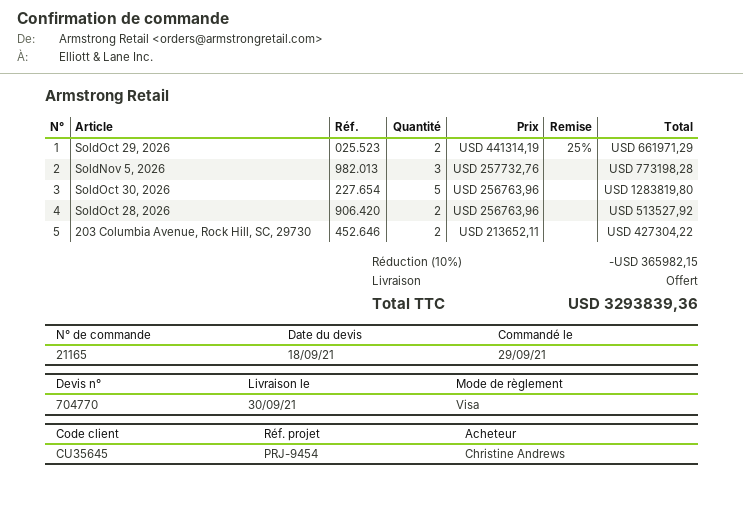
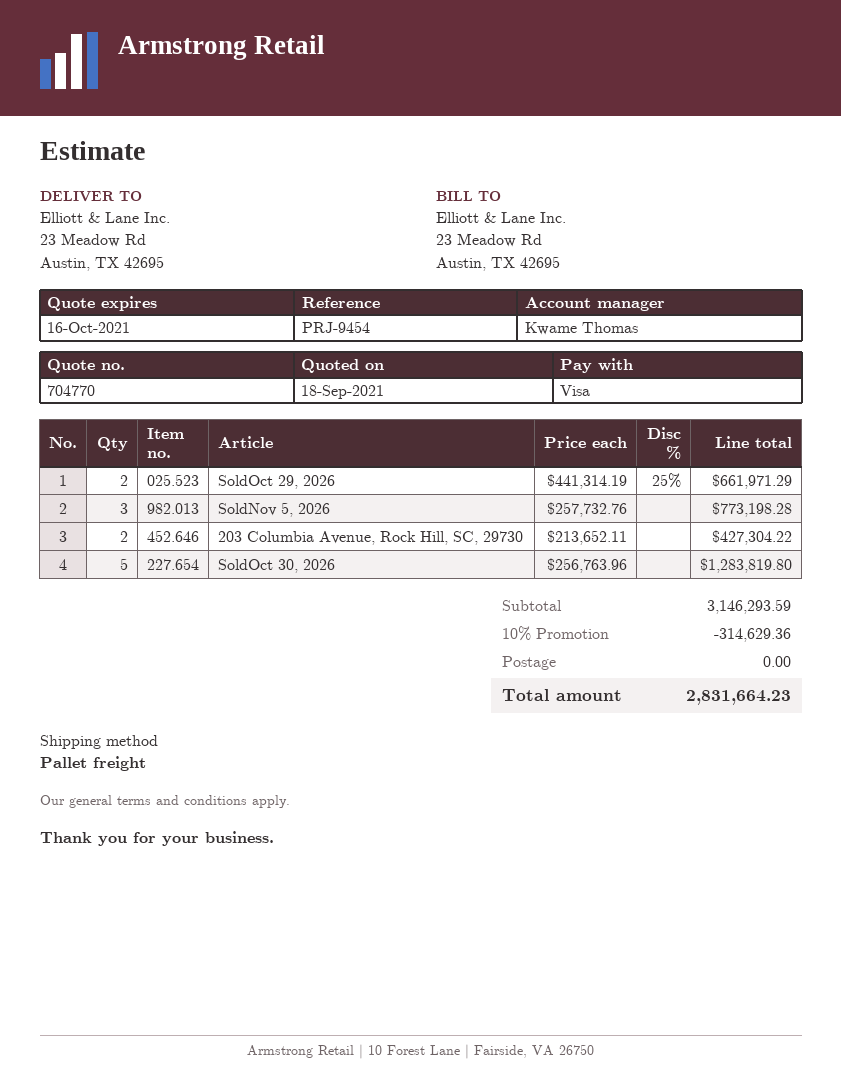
SoldOct 28, 2026: 2 x 256763.96 = 513527.92 -> none
discount: 10% = 365982.15 -> 10% = 314629.36
total: 3293839.36 -> 2831664.23

